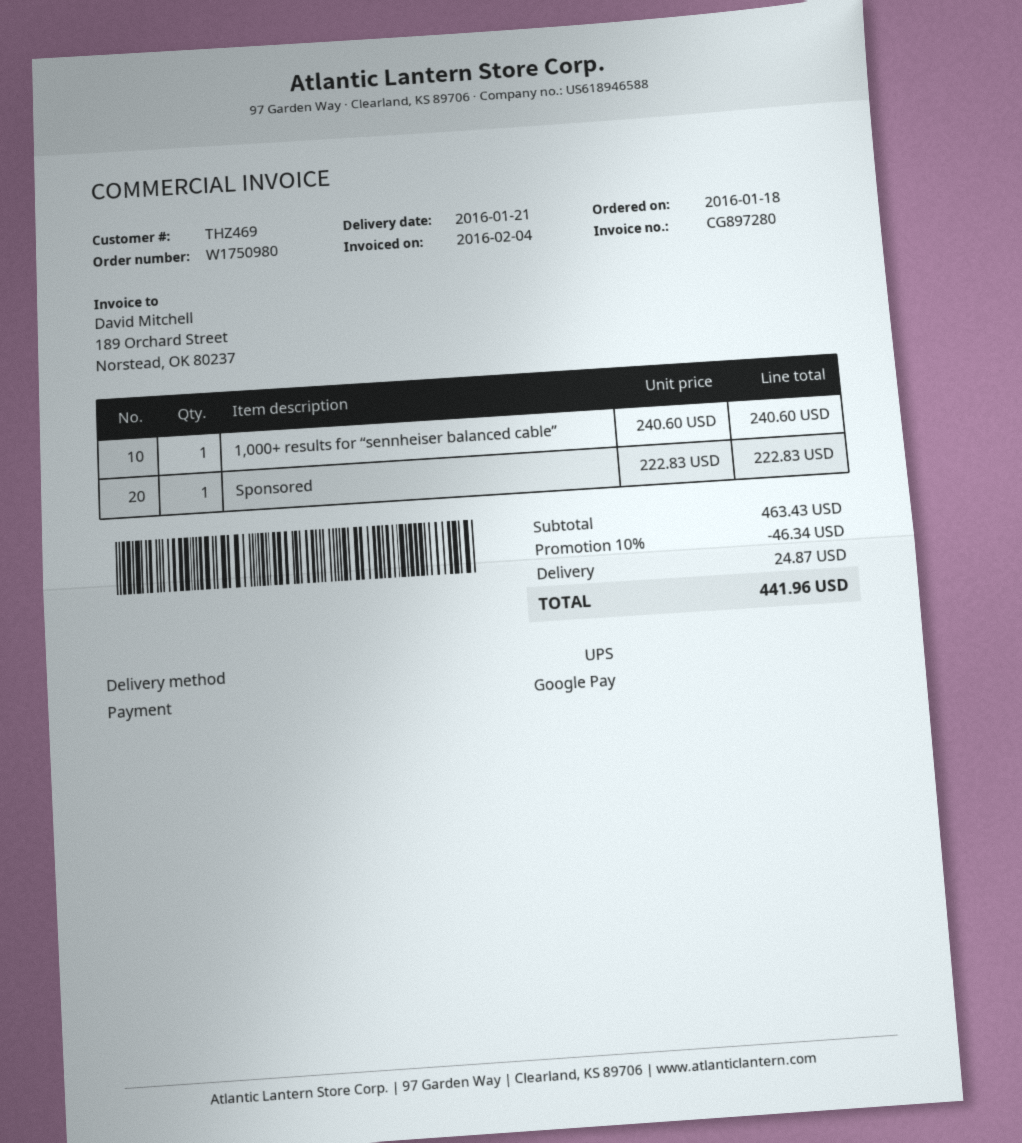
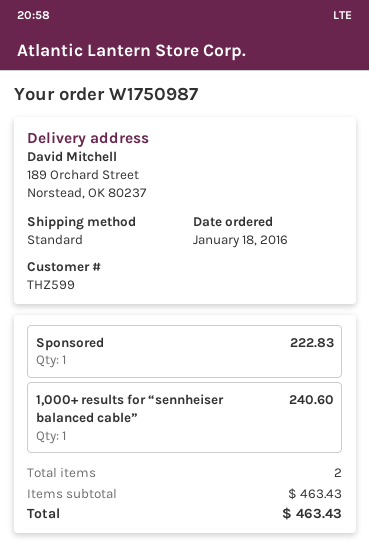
order number: W1750980 -> W1750987
customer number: THZ469 -> THZ599
shipping method: UPS -> standard
discount: 10% = 46.34 -> none
shipping: 24.87 -> none
total: 441.96 -> 463.43

